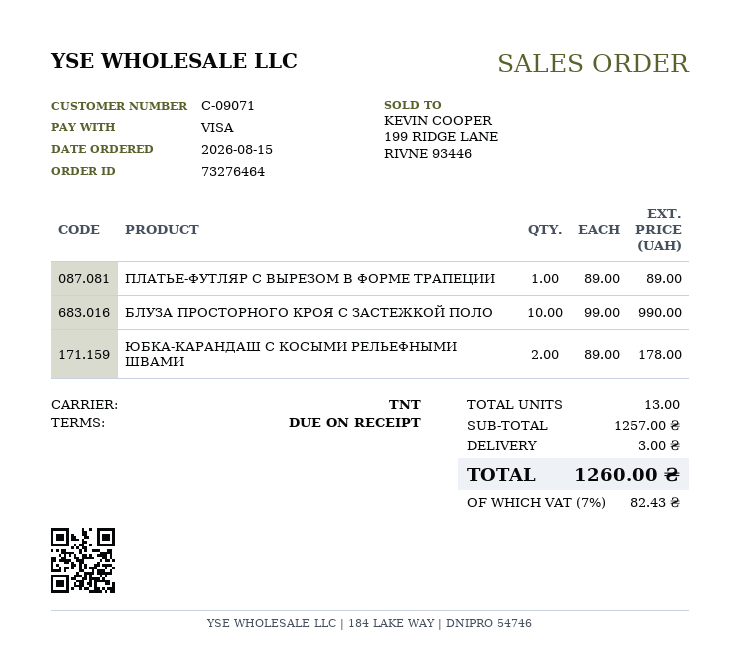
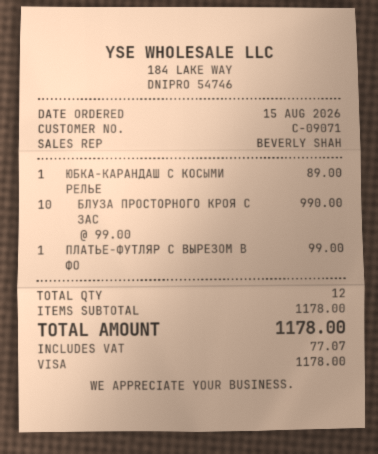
ПЛАТЬЕ-ФУТЛЯР С ВЫРЕЗОМ В ФОРМЕ ТРАПЕЦИИ: 1 x 89.00 = 89.00 -> 1 x 99.00 = 99.00
ЮБКА-КАРАНДАШ С КОСЫМИ РЕЛЬЕФНЫМИ ШВАМИ: 2 x 89.00 = 178.00 -> 1 x 89.00 = 89.00
total quantity: 13 -> 12
subtotal: 1257.00 -> 1178.00
shipping: 3.00 -> none
tax: 82.43 -> 77.07
total: 1260.00 -> 1178.00

